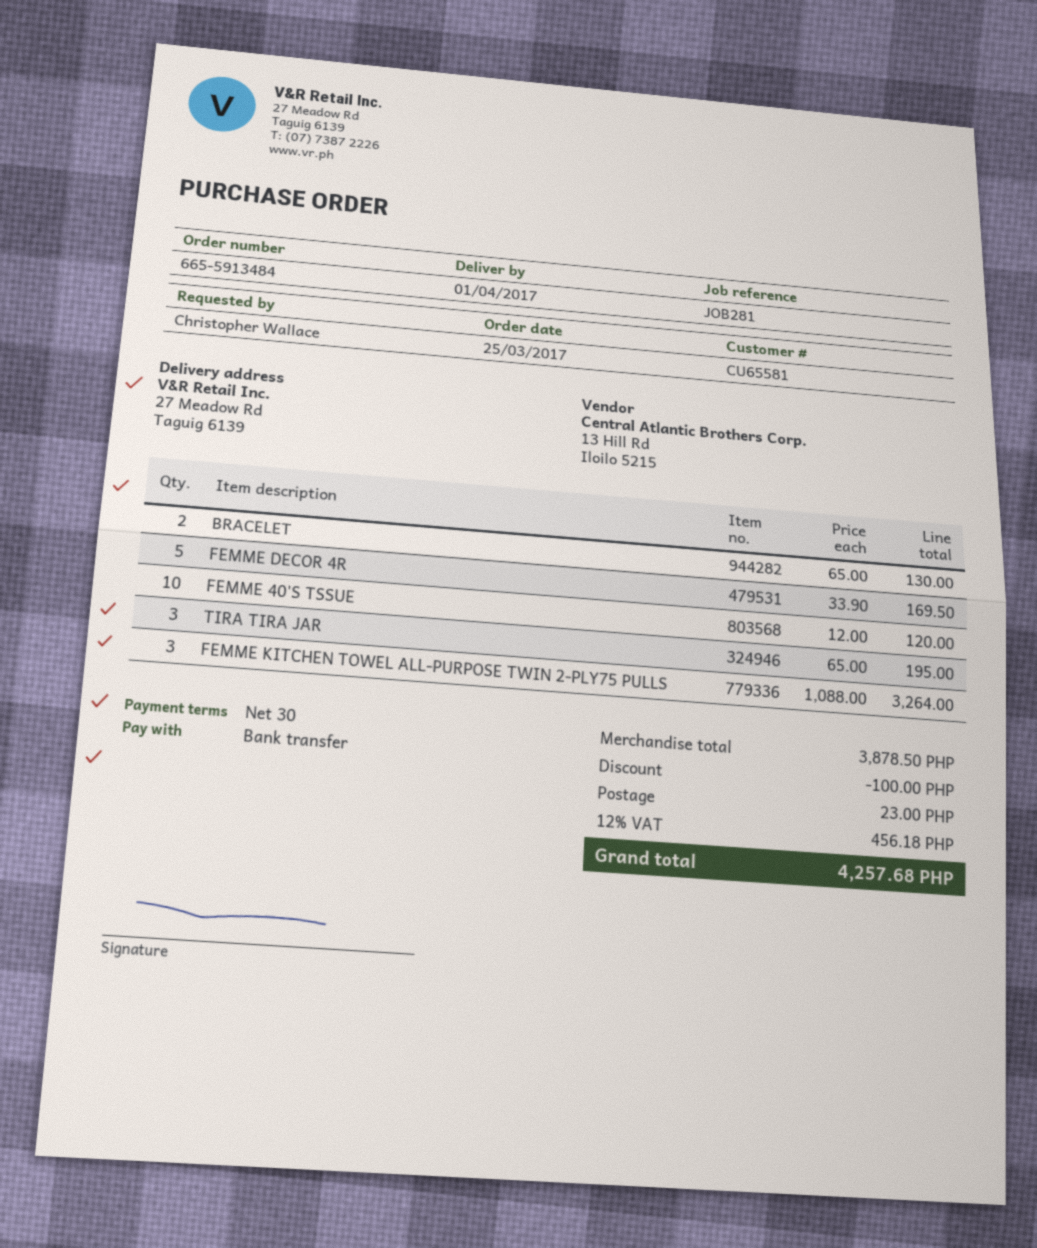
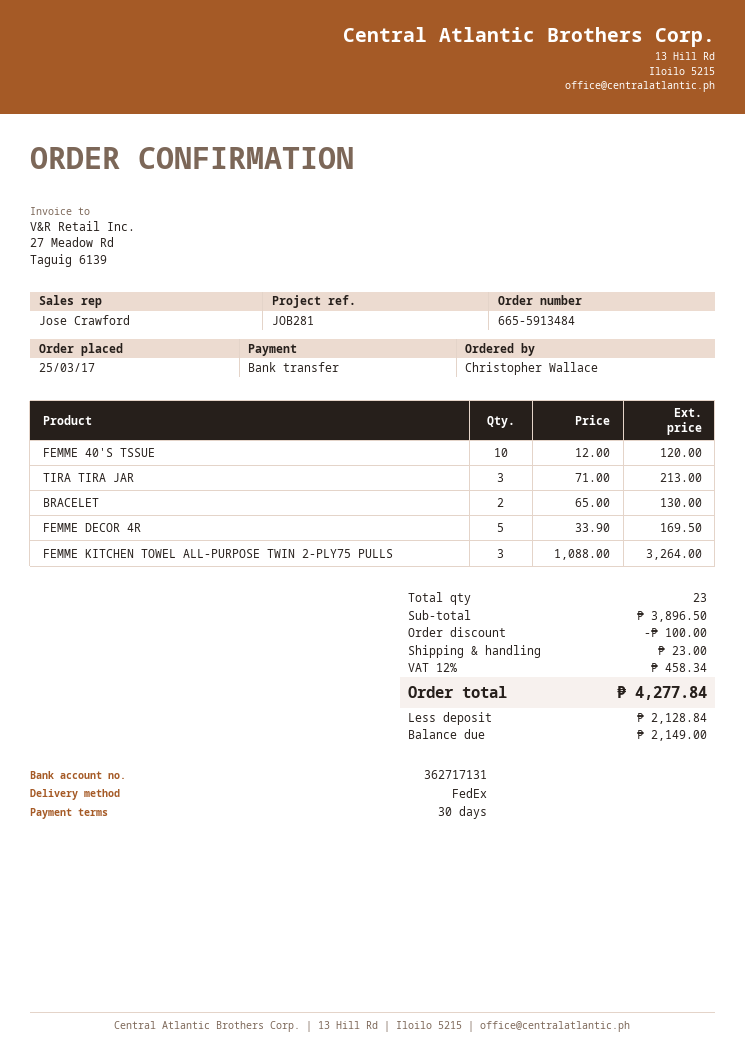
TIRA TIRA JAR: 3 x 65.00 = 195.00 -> 3 x 71.00 = 213.00
subtotal: 3878.50 -> 3896.50
tax: 12% = 456.18 -> 12% = 458.34
total: 4257.68 -> 4277.84

